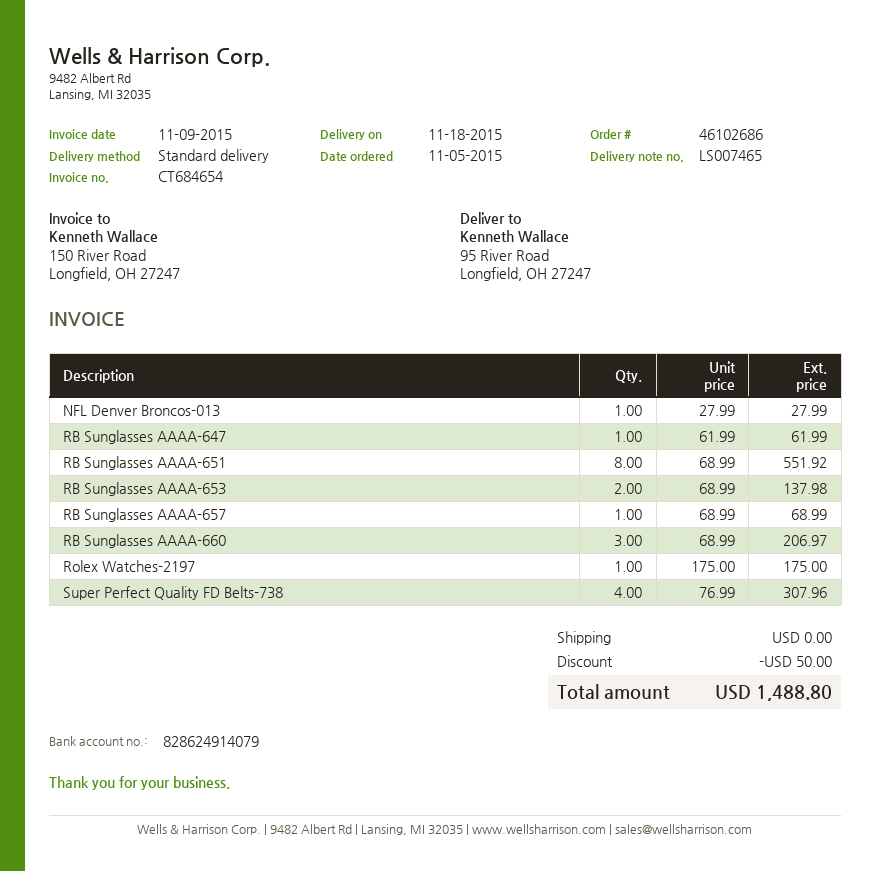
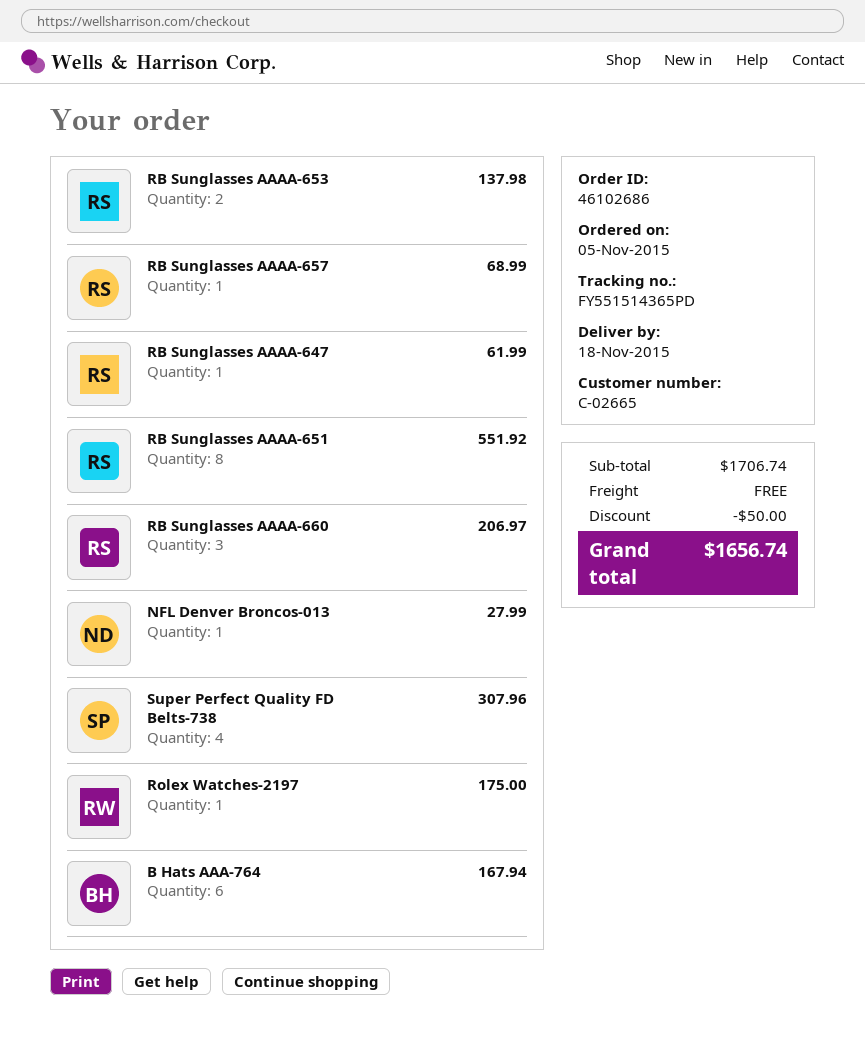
B Hats AAA-764: none -> 6 for 167.94
total: 1488.80 -> 1656.74

